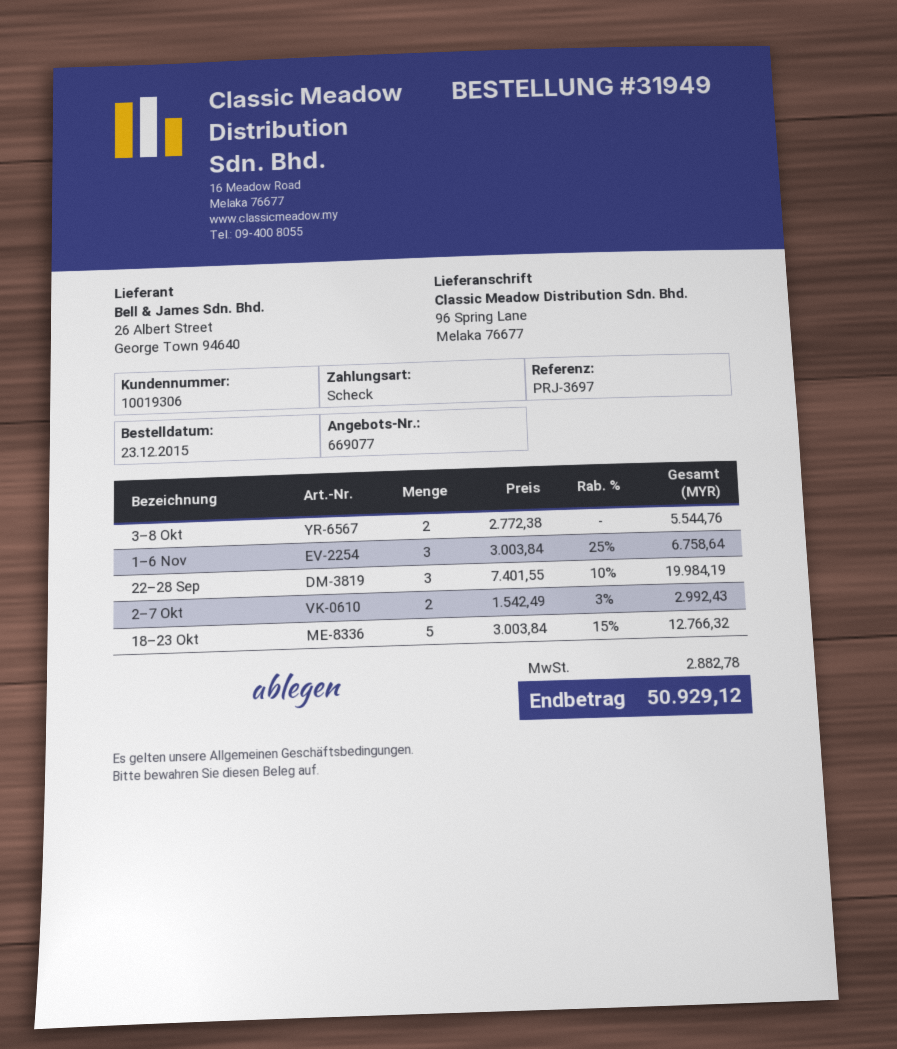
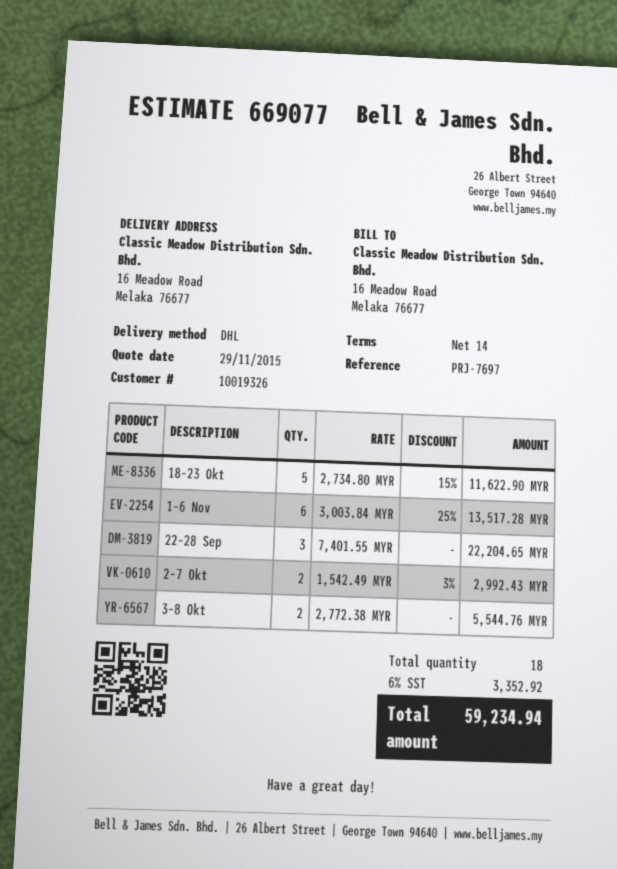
customer number: 10019306 -> 10019326
reference: PRJ-3697 -> PRJ-7697
ship to: 96 Spring Lane, Melaka 76677 -> 16 Meadow Road, Melaka 76677
1–6 Nov: 3 x 3003.84 - 25% = 6758.64 -> 6 x 3003.84 - 25% = 13517.28
22–28 Sep: 3 x 7401.55 - 10% = 19984.19 -> 3 x 7401.55 = 22204.65
18–23 Okt: 5 x 3003.84 - 15% = 12766.32 -> 5 x 2734.80 - 15% = 11622.90
tax: 2882.78 -> 3352.92
total: 50929.12 -> 59234.94

